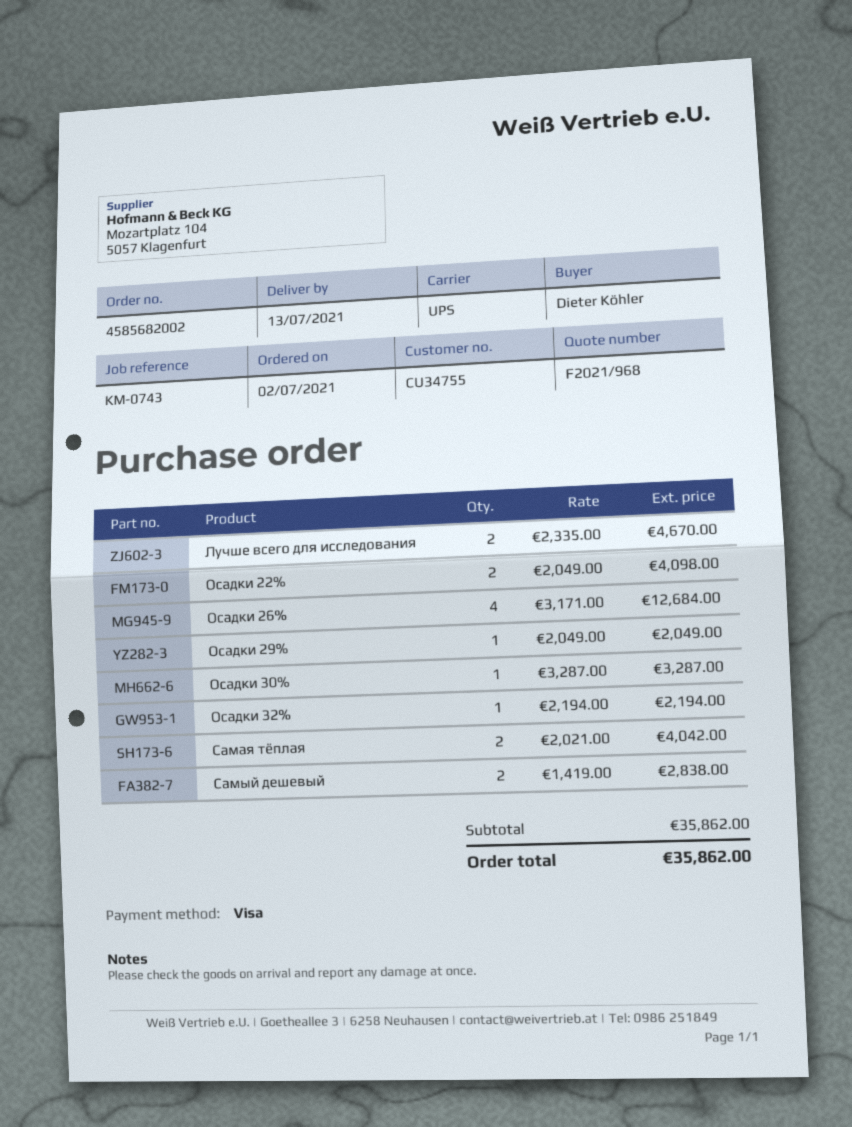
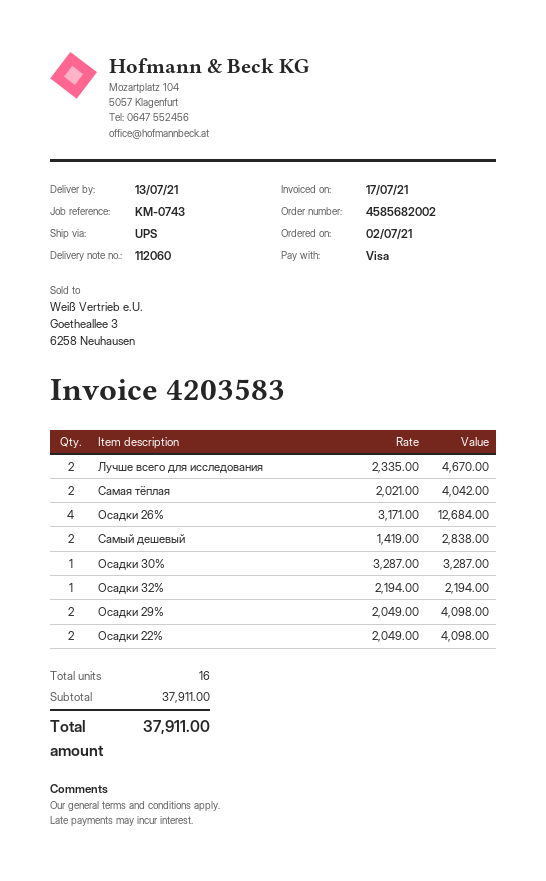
Осадки 29%: 1 x 2049.00 = 2049.00 -> 2 x 2049.00 = 4098.00
subtotal: 35862.00 -> 37911.00
total: 35862.00 -> 37911.00

